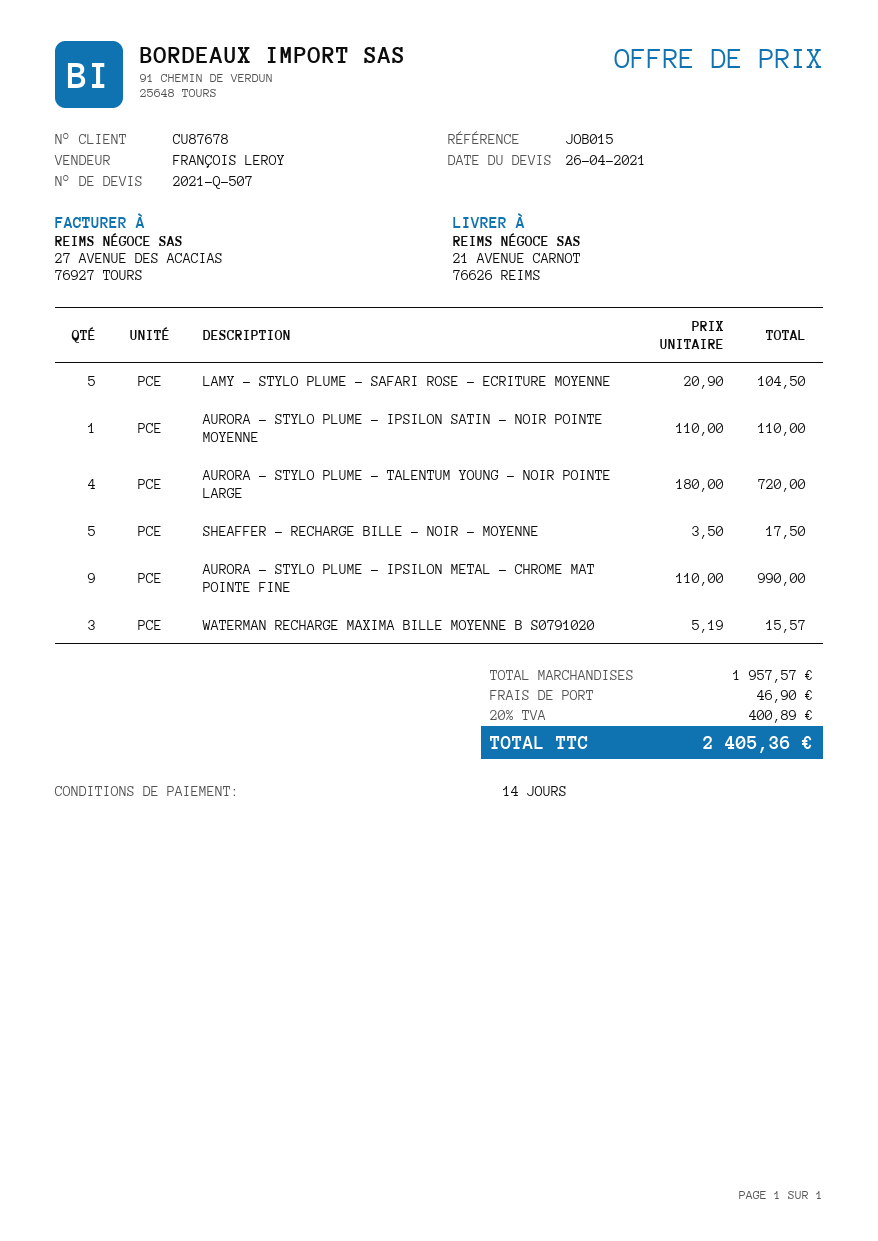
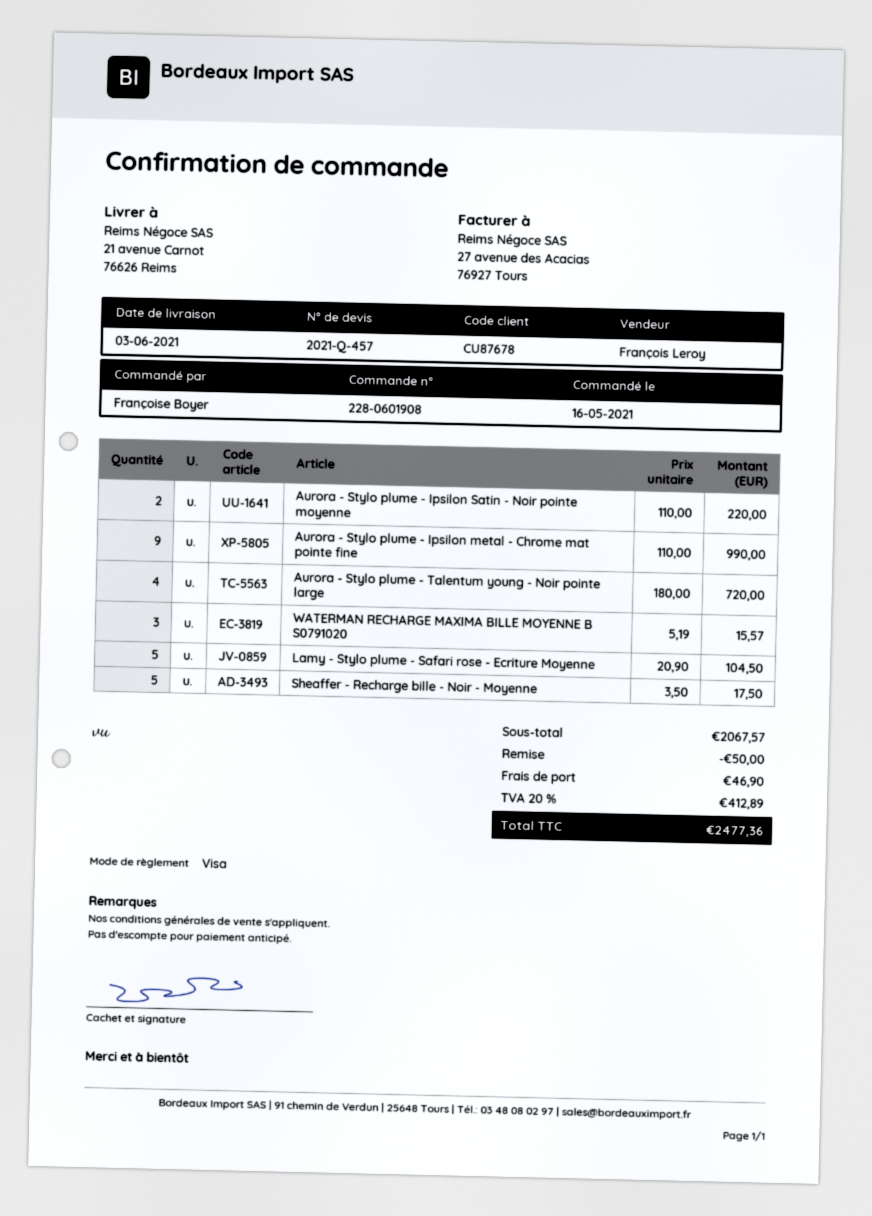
quote number: 2021-Q-507 -> 2021-Q-457
AURORA - STYLO PLUME - IPSILON SATIN - NOIR POINTE MOYENNE: 1 x 110.00 = 110.00 -> 2 x 110.00 = 220.00
subtotal: 1957.57 -> 2067.57
discount: none -> 50.00
tax: 20% = 400.89 -> 20% = 412.89
total: 2405.36 -> 2477.36

